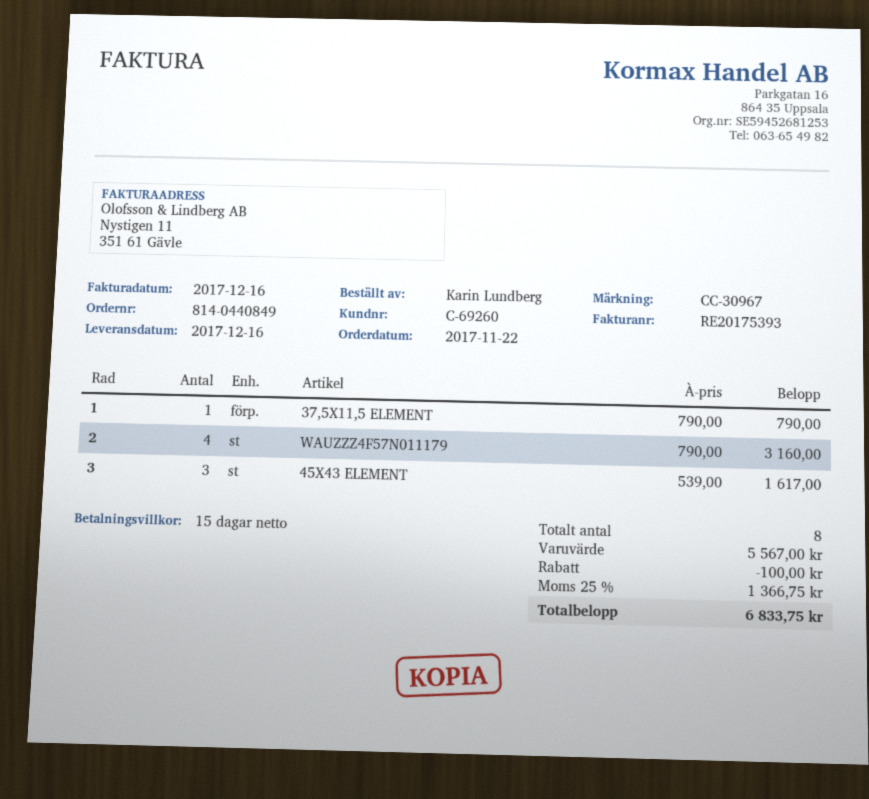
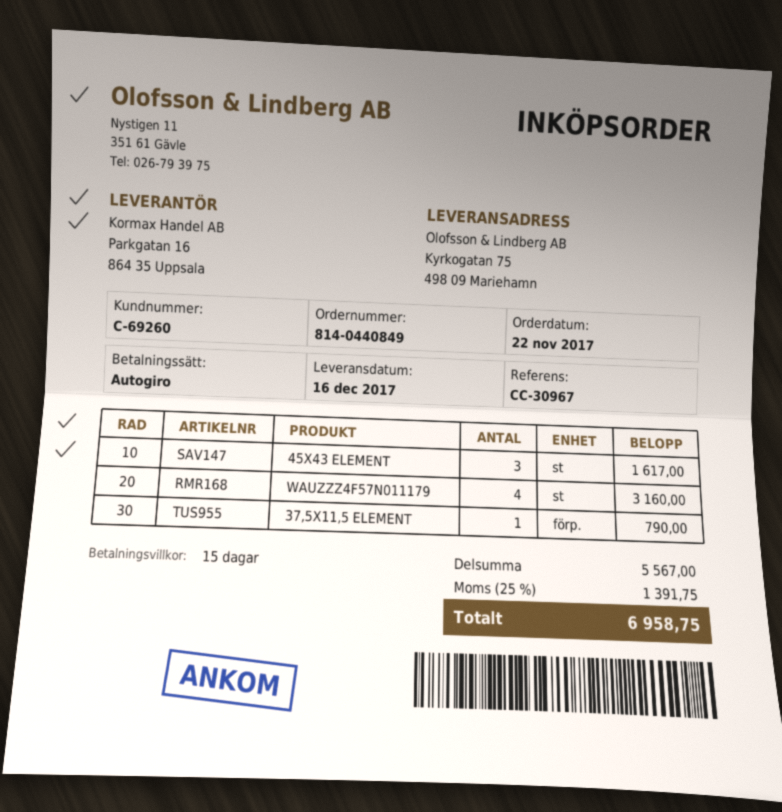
discount: 100.00 -> none
tax: 25% = 1366.75 -> 25% = 1391.75
total: 6833.75 -> 6958.75

